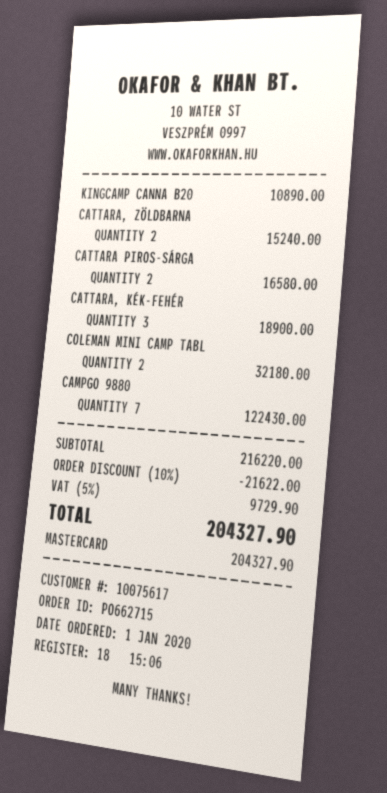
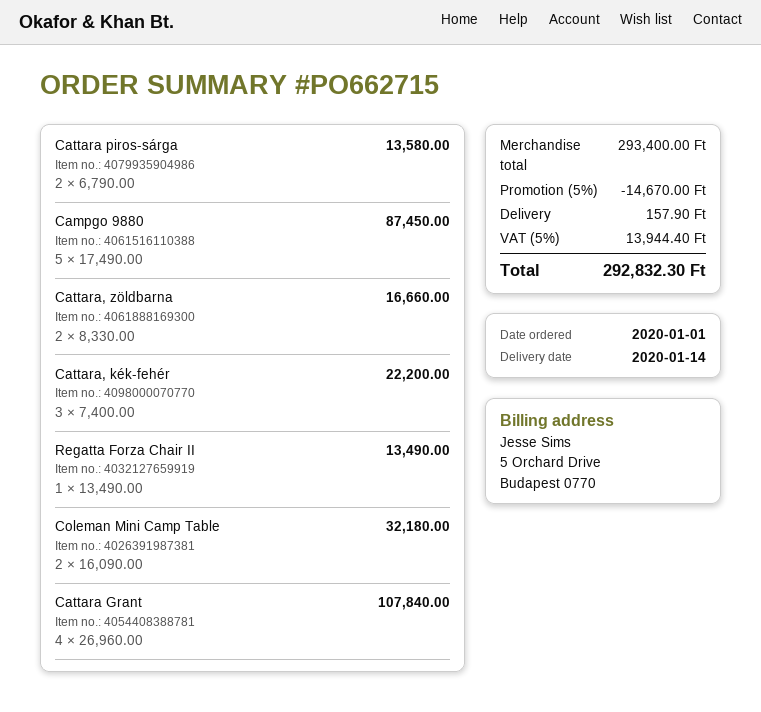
KINGCAMP CANNA B20: 1 for 10890.00 -> none
CATTARA, ZÖLDBARNA: 2 for 15240.00 -> 2 for 16660.00
CATTARA PIROS-SÁRGA: 2 for 16580.00 -> 2 for 13580.00
CATTARA, KÉK-FEHÉR: 3 for 18900.00 -> 3 for 22200.00
CAMPGO 9880: 7 for 122430.00 -> 5 for 87450.00
Regatta Forza Chair II: none -> 1 for 13490.00
Cattara Grant: none -> 4 for 107840.00
subtotal: 216220.00 -> 293400.00
discount: 10% = 21622.00 -> 5% = 14670.00
shipping: none -> 157.90
tax: 5% = 9729.90 -> 5% = 13944.40
total: 204327.90 -> 292832.30

